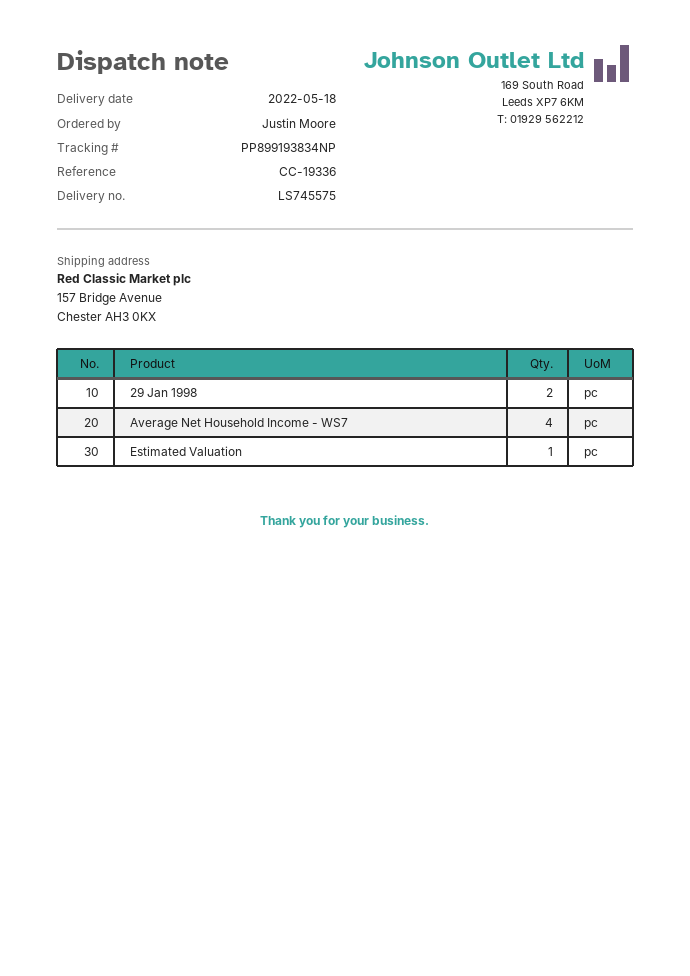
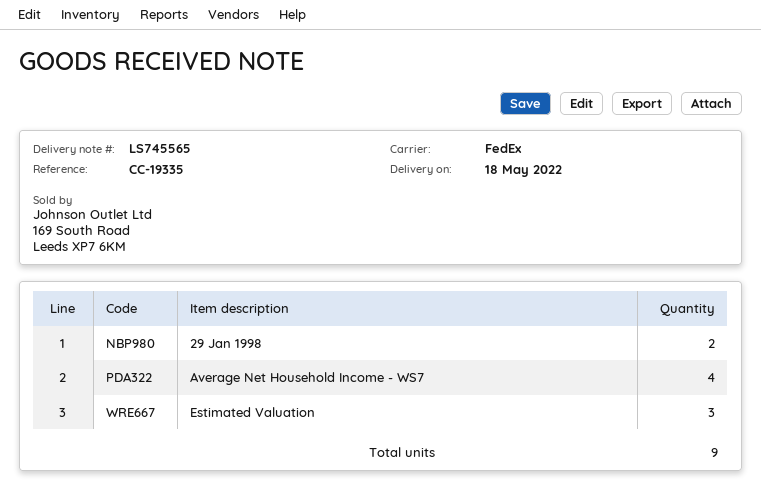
delivery note number: LS745575 -> LS745565
reference: CC-19336 -> CC-19335
Estimated Valuation: 1 -> 3

